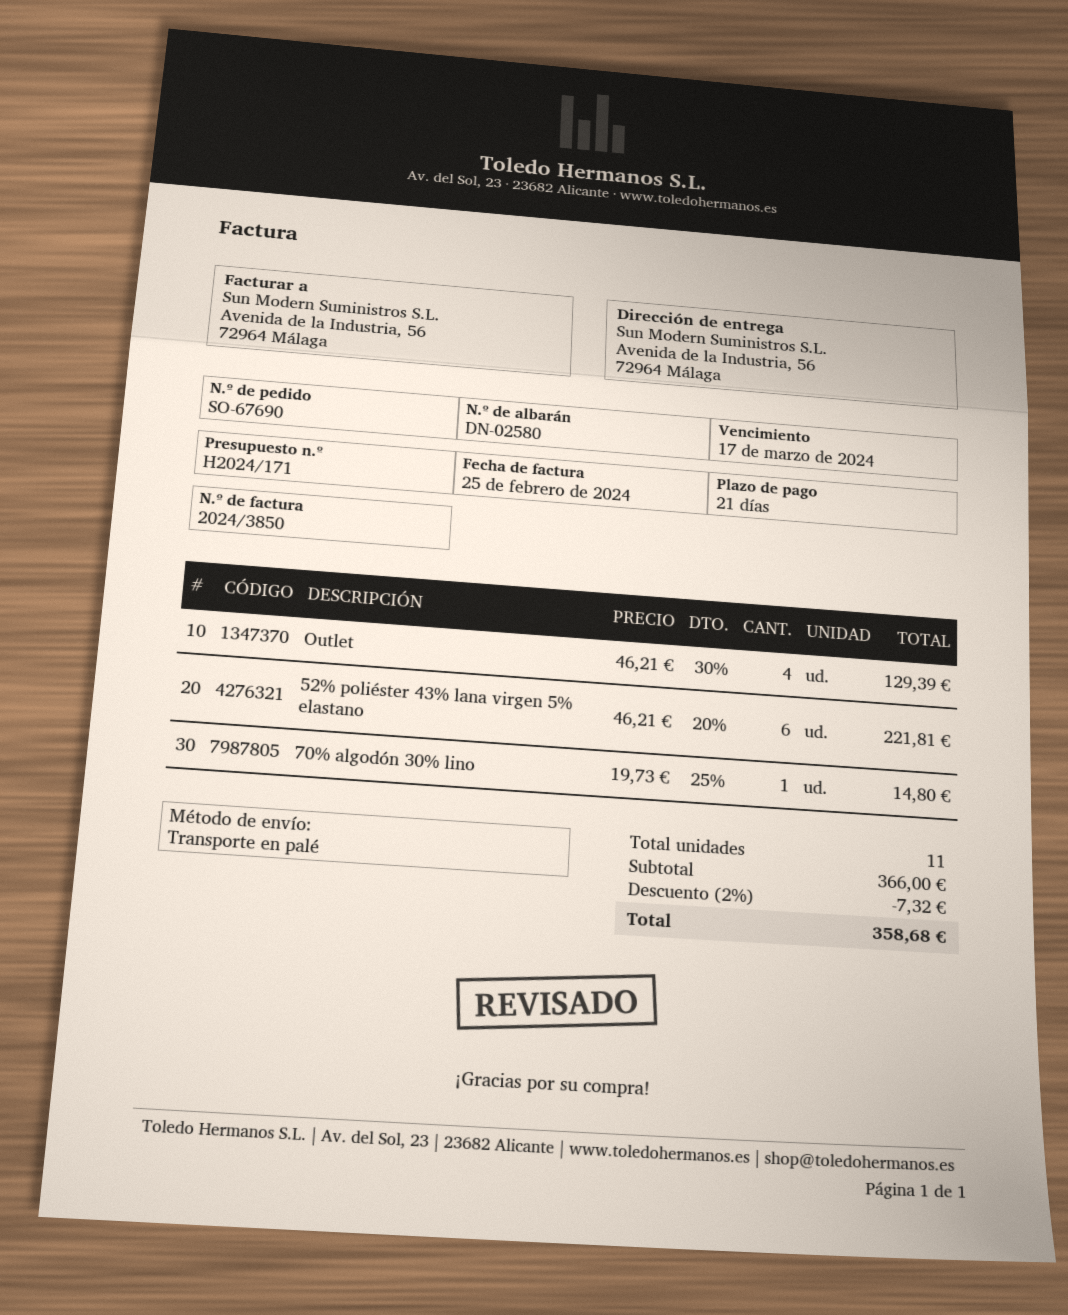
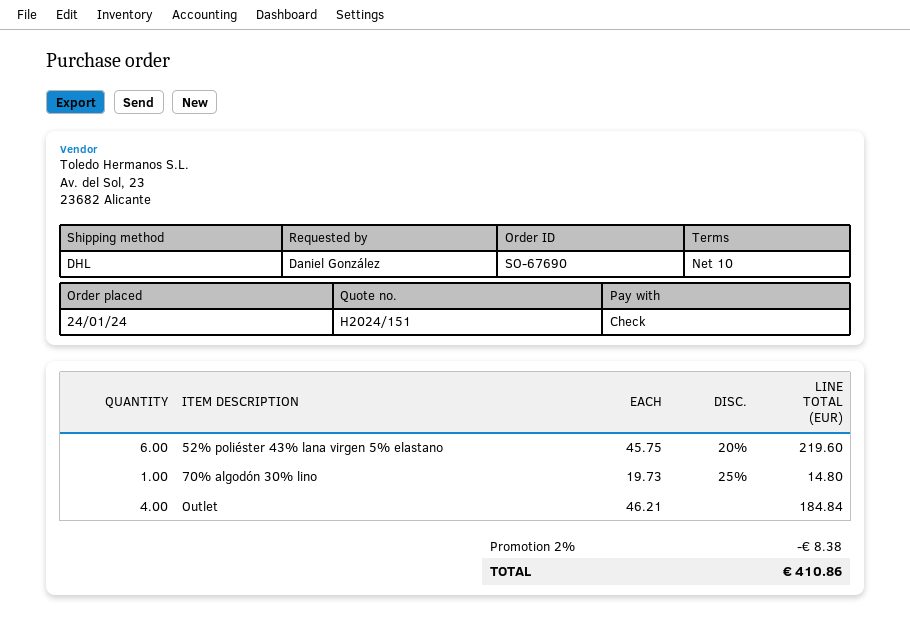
quote number: H2024/171 -> H2024/151
payment terms: 21 days -> 10 days
shipping method: pallet freight -> DHL
Outlet: 4 x 46.21 - 30% = 129.39 -> 4 x 46.21 = 184.84
52% poliéster 43% lana virgen 5% elastano: 6 x 46.21 - 20% = 221.81 -> 6 x 45.75 - 20% = 219.60
discount: 2% = 7.32 -> 2% = 8.38
total: 358.68 -> 410.86

